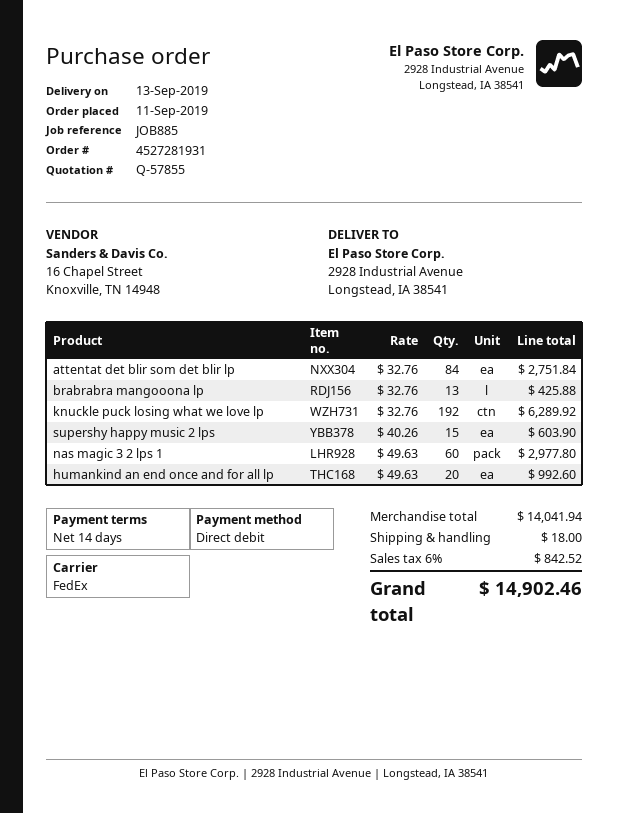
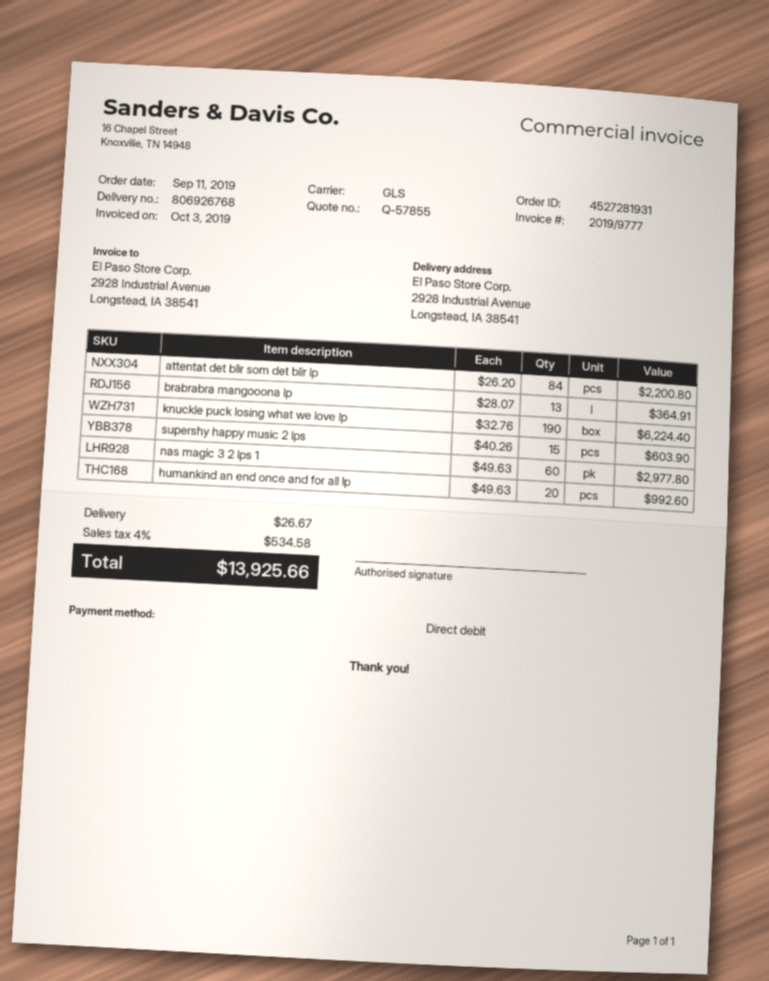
shipping method: FedEx -> GLS
attentat det blir som det blir lp: 84 x 32.76 = 2751.84 -> 84 x 26.20 = 2200.80
brabrabra mangooona lp: 13 x 32.76 = 425.88 -> 13 x 28.07 = 364.91
knuckle puck losing what we love lp: 192 x 32.76 = 6289.92 -> 190 x 32.76 = 6224.40
shipping: 18.00 -> 26.67
tax: 6% = 842.52 -> 4% = 534.58
total: 14902.46 -> 13925.66

